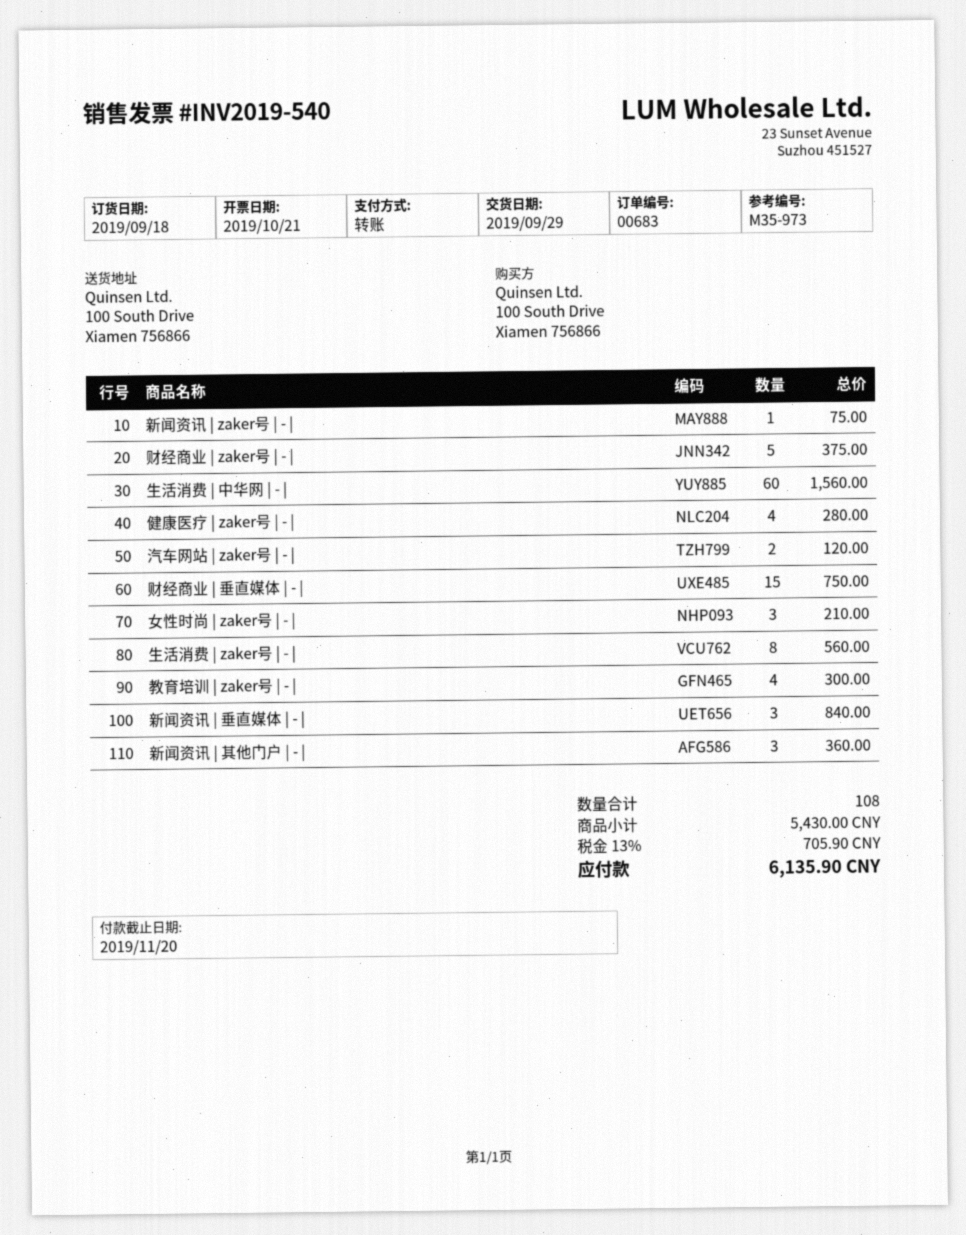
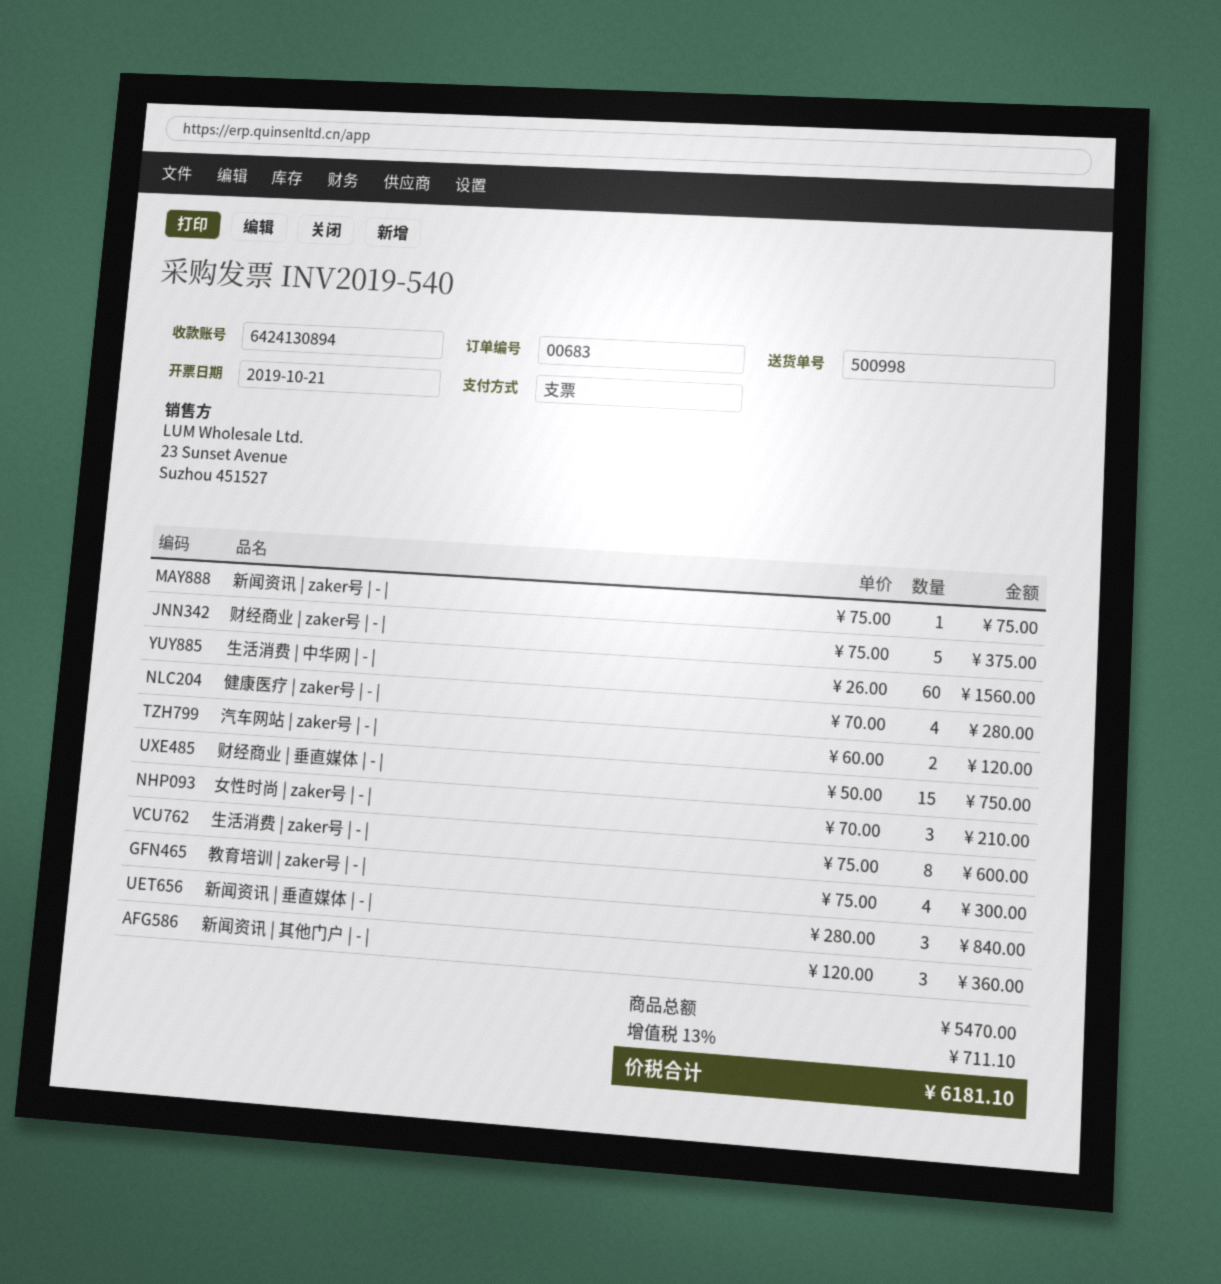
payment method: bank transfer -> cheque
生活消费 | zaker号 | - |: 8 for 560.00 -> 8 for 600.00
subtotal: 5430.00 -> 5470.00
tax: 13% = 705.90 -> 13% = 711.10
total: 6135.90 -> 6181.10

